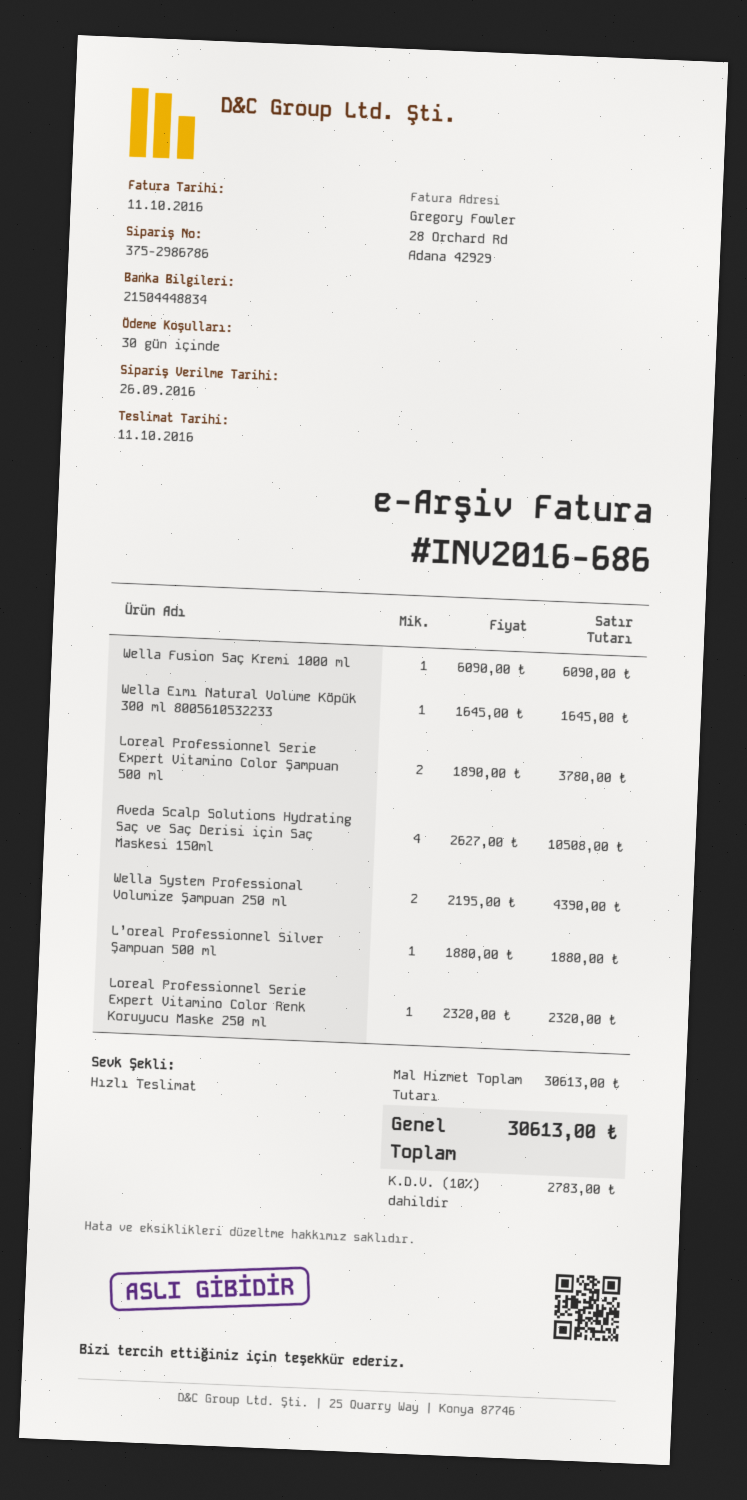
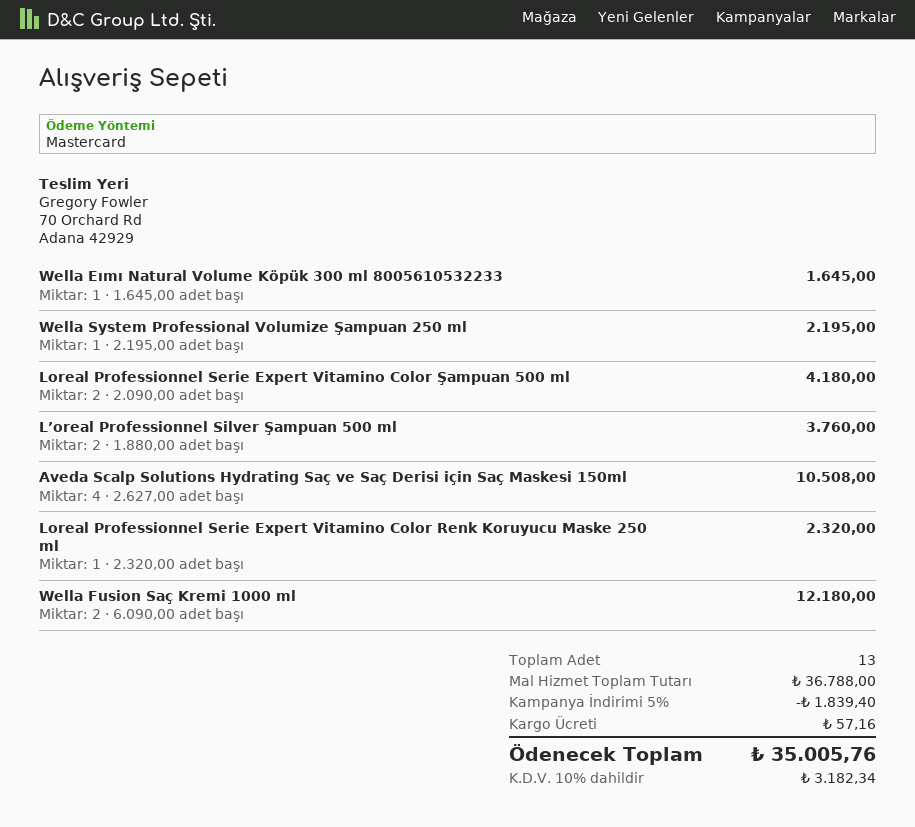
Wella Fusion Saç Kremi 1000 ml: 1 x 6090.00 = 6090.00 -> 2 x 6090.00 = 12180.00
Loreal Professionnel Serie Expert Vitamino Color Şampuan 500 ml: 2 x 1890.00 = 3780.00 -> 2 x 2090.00 = 4180.00
Wella System Professional Volumize Şampuan 250 ml: 2 x 2195.00 = 4390.00 -> 1 x 2195.00 = 2195.00
L’oreal Professionnel Silver Şampuan 500 ml: 1 x 1880.00 = 1880.00 -> 2 x 1880.00 = 3760.00
subtotal: 30613.00 -> 36788.00
discount: none -> 5% = 1839.40
shipping: none -> 57.16
tax: 10% = 2783.00 -> 10% = 3182.34
total: 30613.00 -> 35005.76

